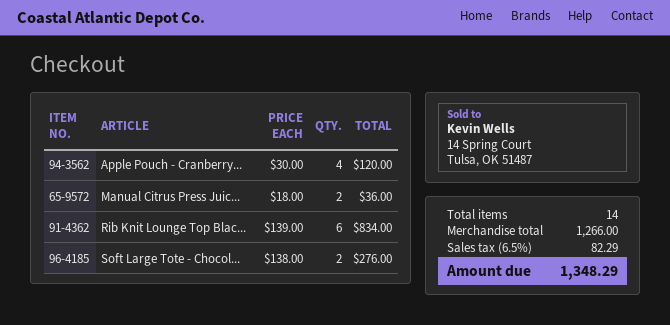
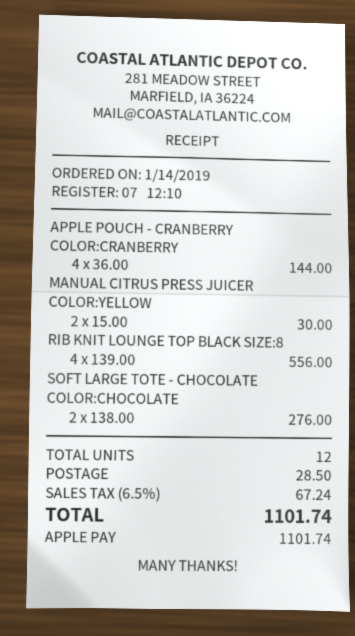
Apple Pouch - Cranberry...: 4 x 30.00 = 120.00 -> 4 x 36.00 = 144.00
Manual Citrus Press Juic...: 2 x 18.00 = 36.00 -> 2 x 15.00 = 30.00
Rib Knit Lounge Top Blac...: 6 x 139.00 = 834.00 -> 4 x 139.00 = 556.00
total quantity: 14 -> 12
shipping: none -> 28.50
tax: 6.5% = 82.29 -> 6.5% = 67.24
total: 1348.29 -> 1101.74

